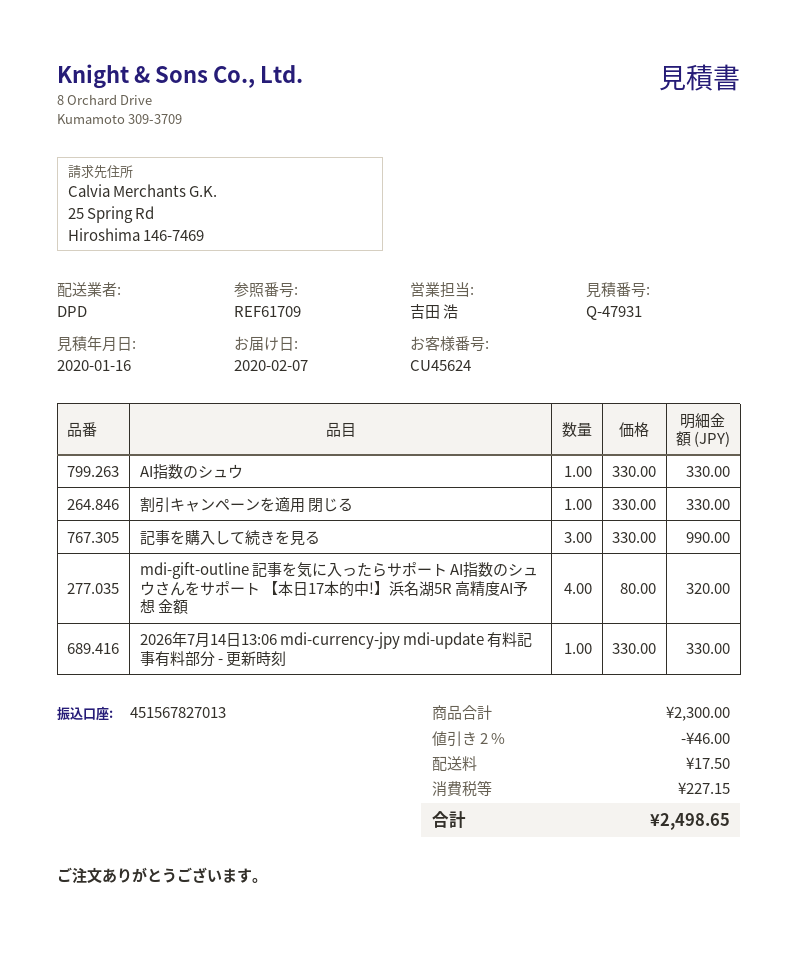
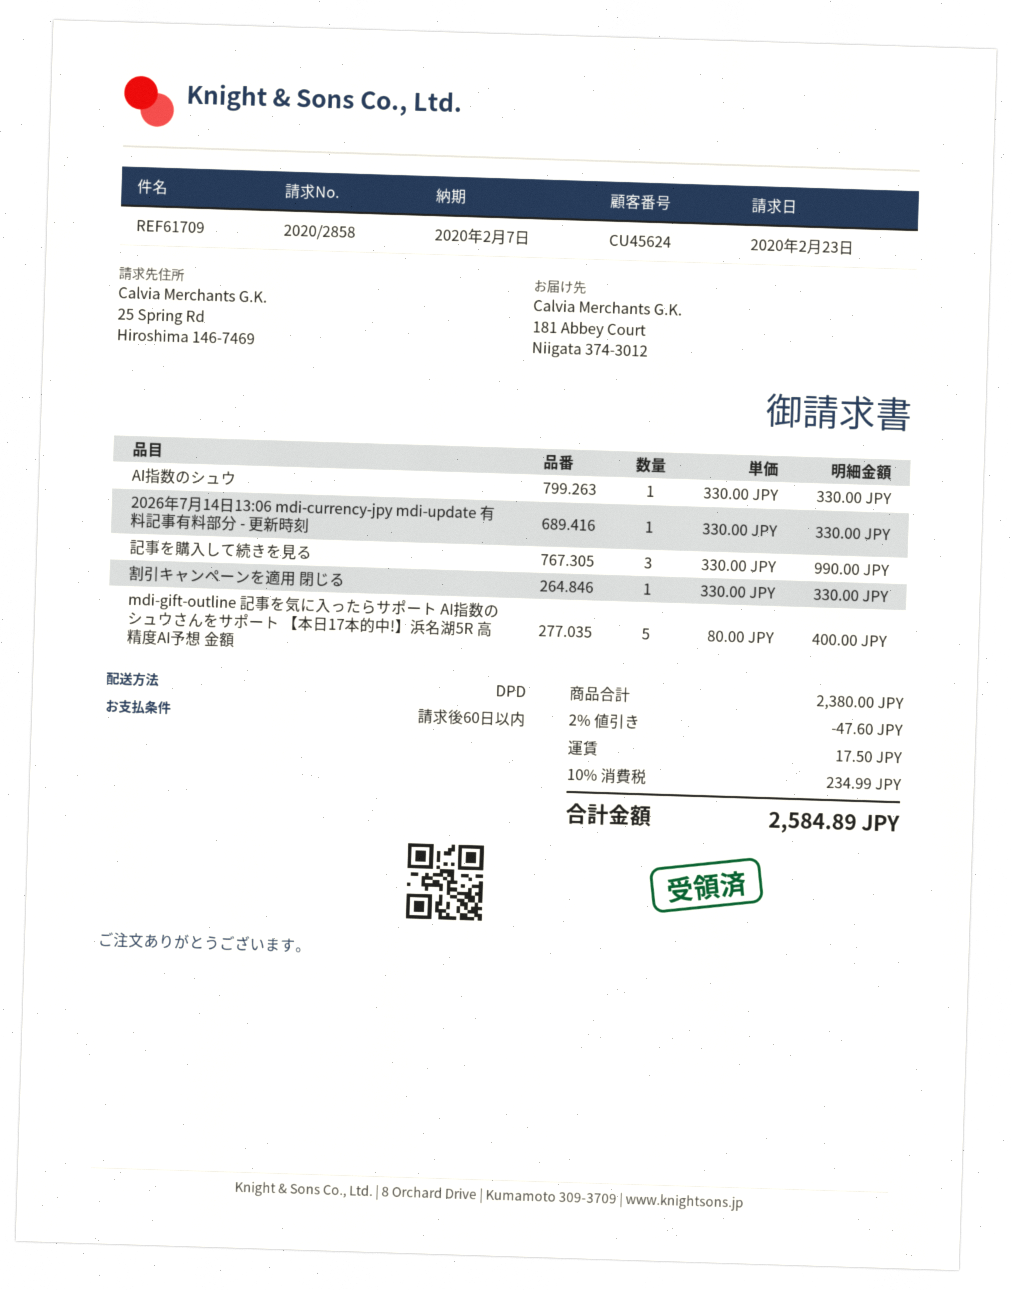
mdi-gift-outline 記事を気に入ったらサポート AI指数のシュウさんをサポート 【本日17本的中!】浜名湖5R 高精度AI予想 金額: 4 x 80.00 = 320.00 -> 5 x 80.00 = 400.00
subtotal: 2300.00 -> 2380.00
discount: 2% = 46.00 -> 2% = 47.60
tax: 227.15 -> 234.99
total: 2498.65 -> 2584.89

